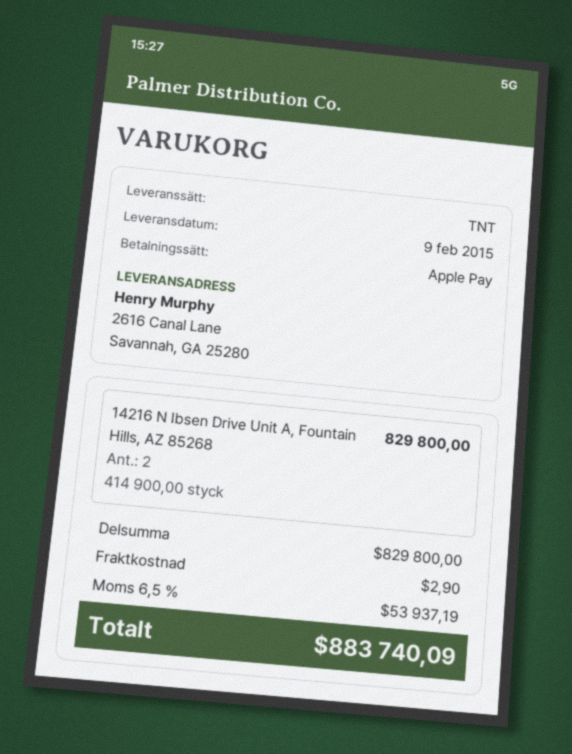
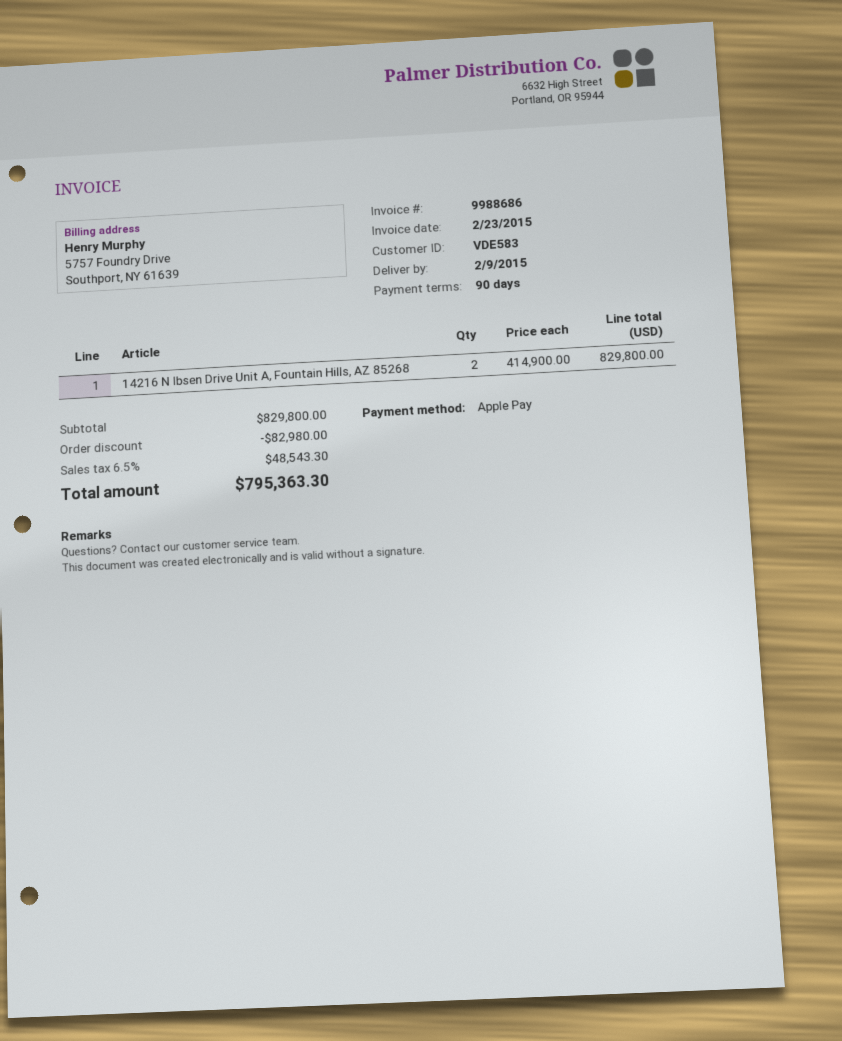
discount: none -> 82980.00
shipping: 2.90 -> none
tax: 6.5% = 53937.19 -> 6.5% = 48543.30
total: 883740.09 -> 795363.30

